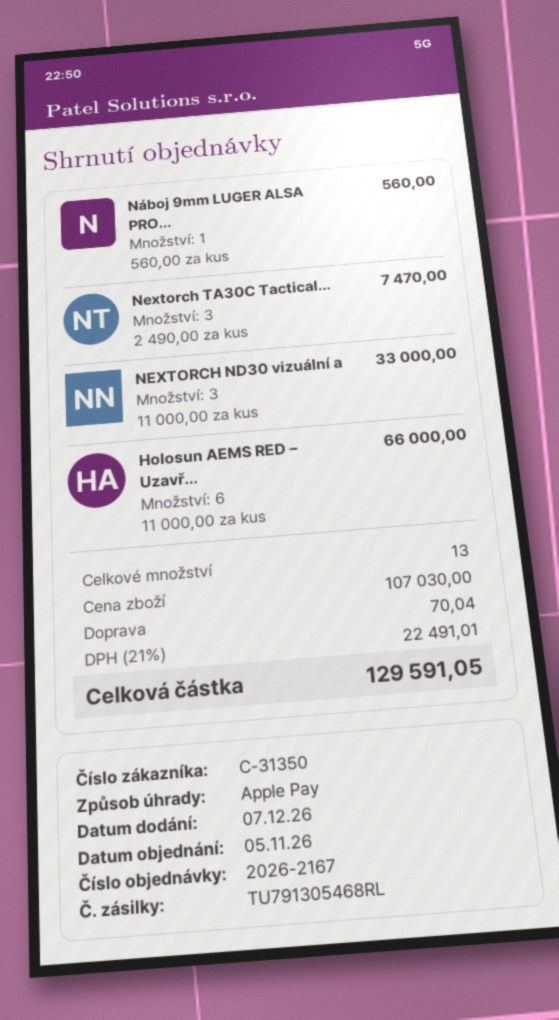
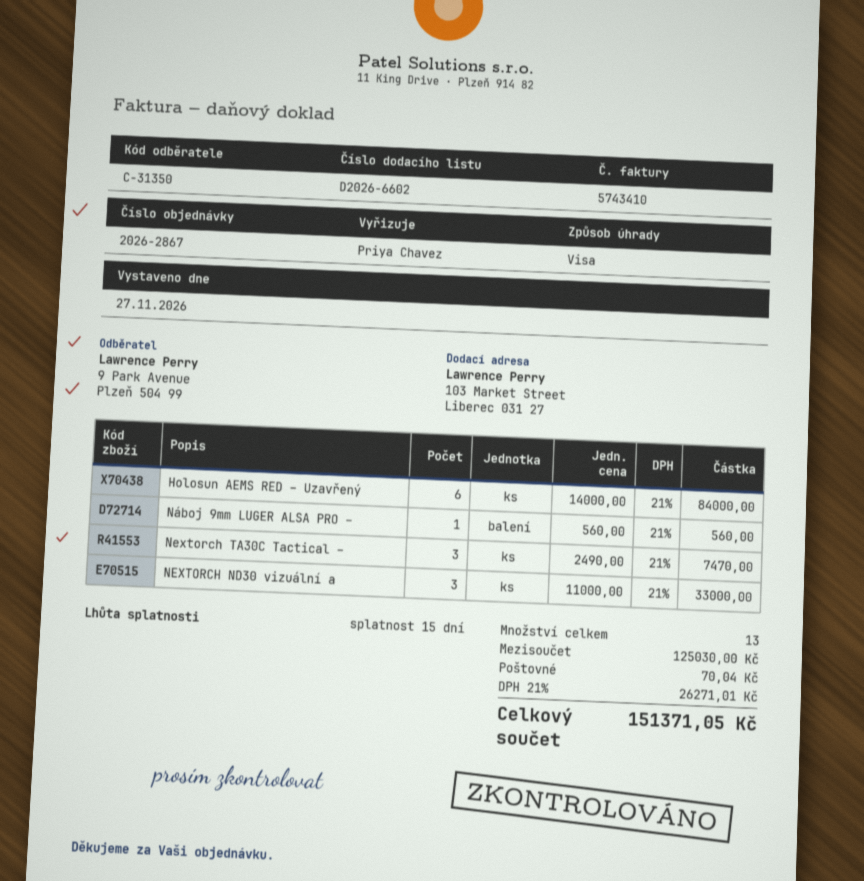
order number: 2026-2167 -> 2026-2867
payment method: Apple Pay -> Visa
Holosun AEMS RED – Uzavř...: 6 x 11000.00 = 66000.00 -> 6 x 14000.00 = 84000.00
subtotal: 107030.00 -> 125030.00
tax: 21% = 22491.01 -> 21% = 26271.01
total: 129591.05 -> 151371.05

